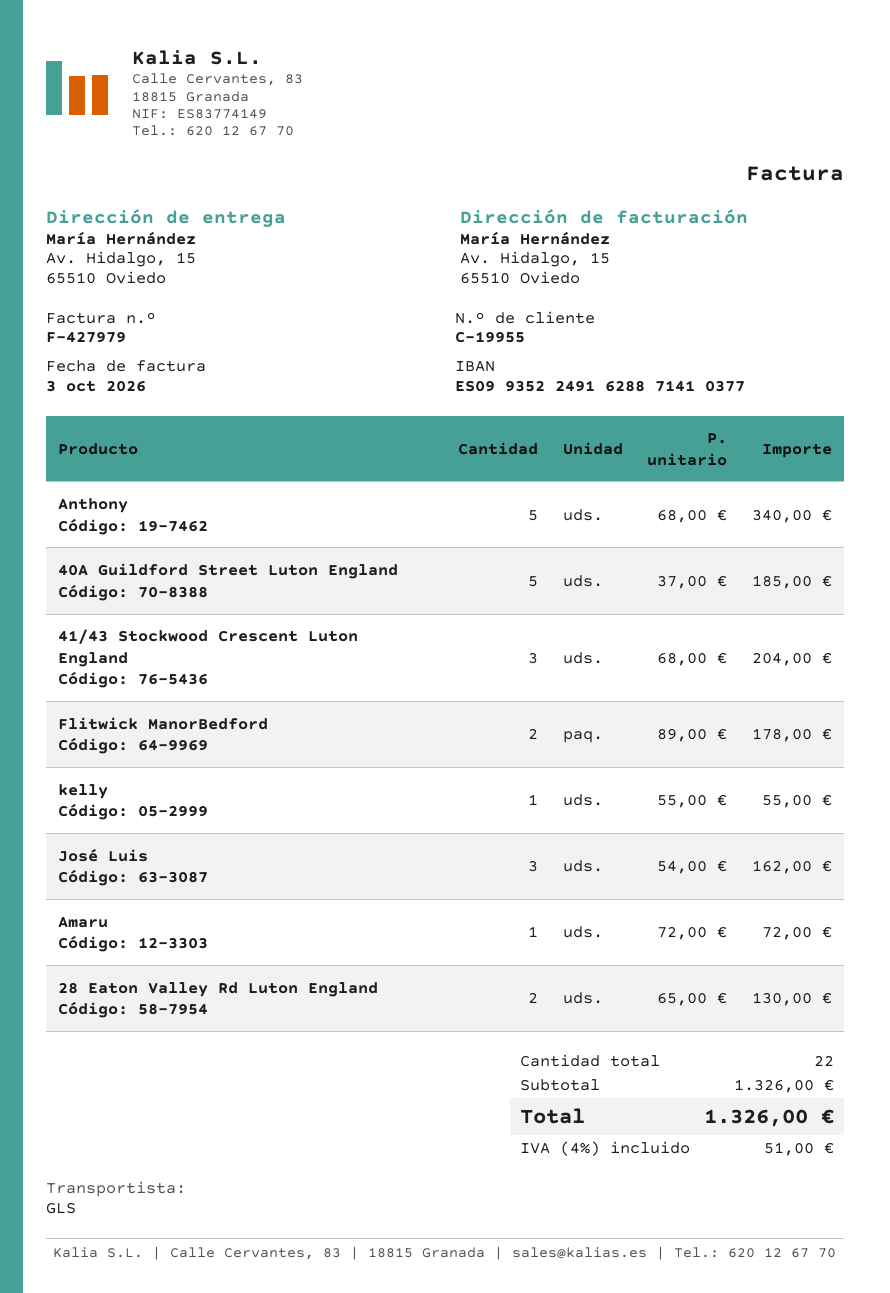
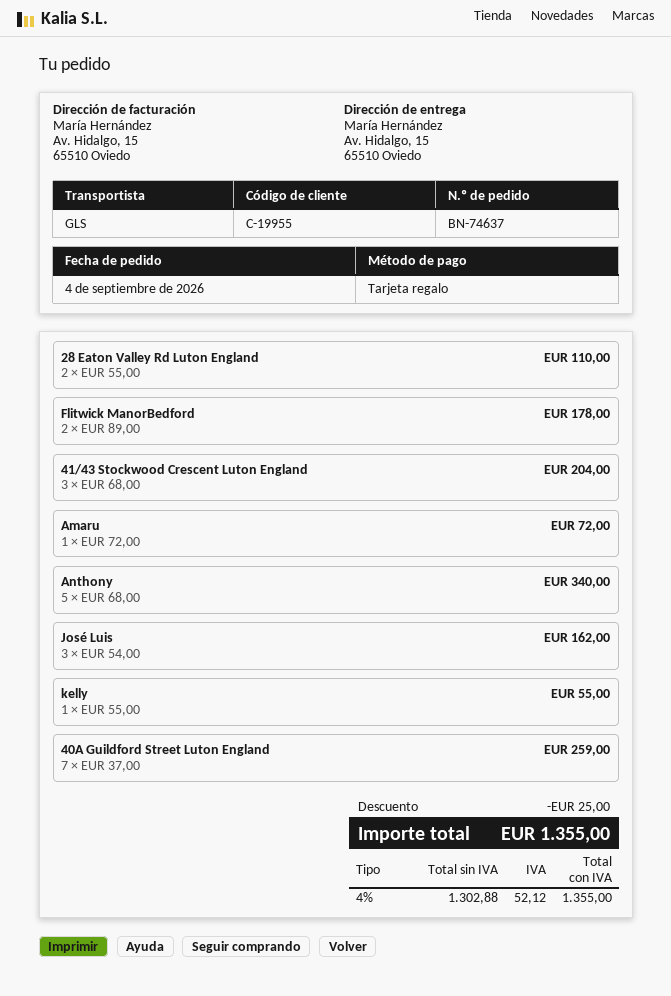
40A Guildford Street Luton England: 5 x 37.00 = 185.00 -> 7 x 37.00 = 259.00
28 Eaton Valley Rd Luton England: 2 x 65.00 = 130.00 -> 2 x 55.00 = 110.00
discount: none -> 25.00
tax: 4% = 51.00 -> 4% = 52.12
total: 1326.00 -> 1355.00

